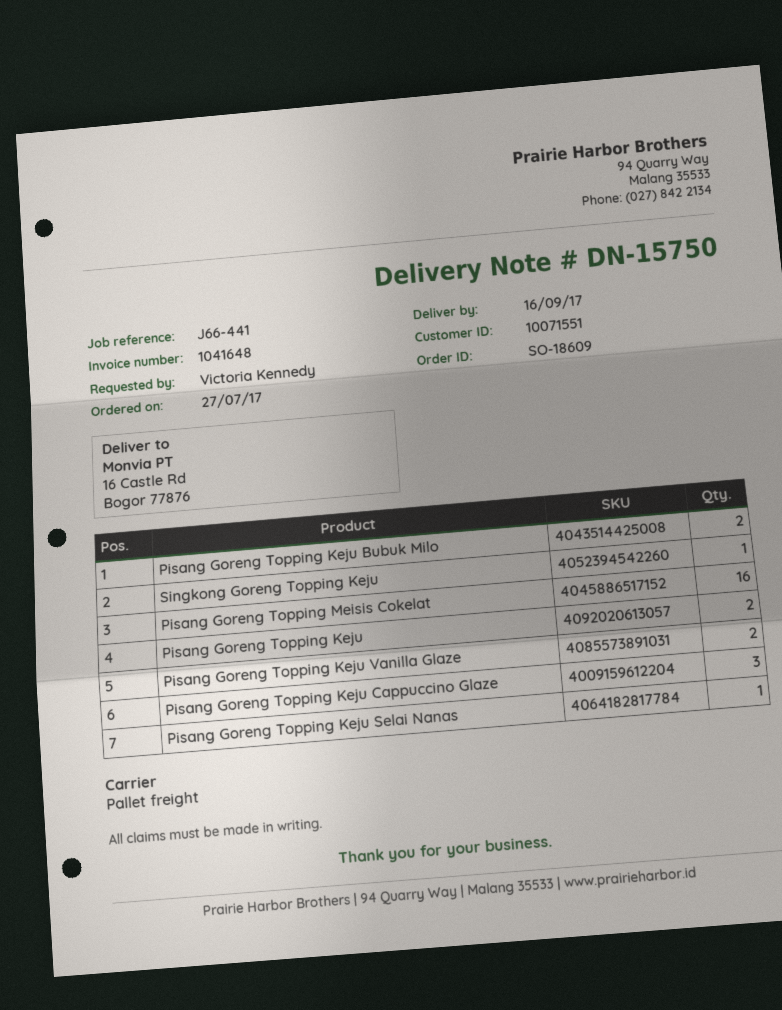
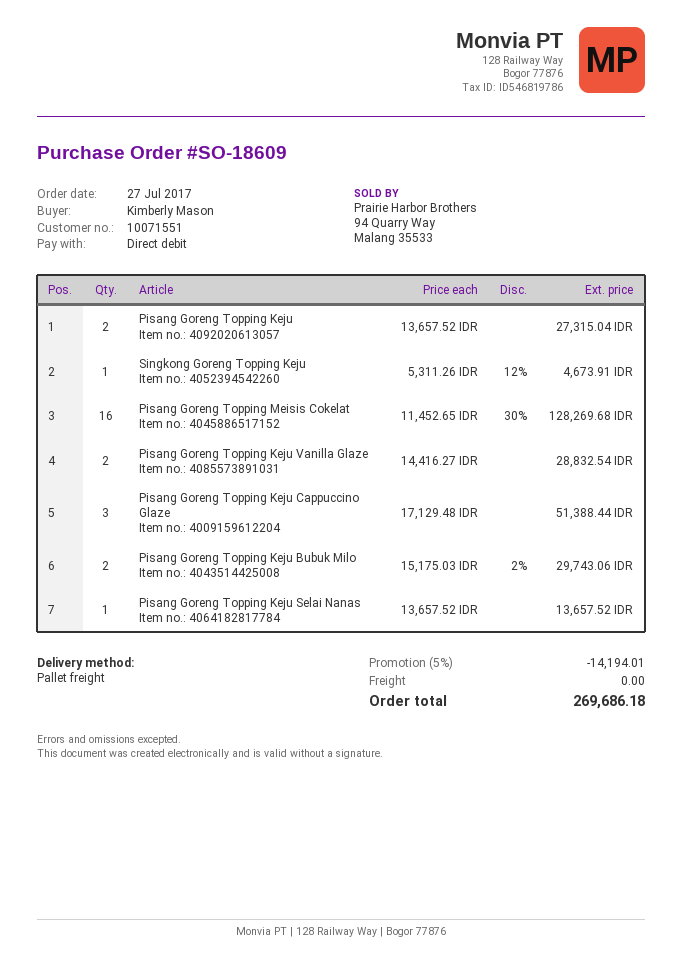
ordered by: Victoria Kennedy -> Kimberly Mason

